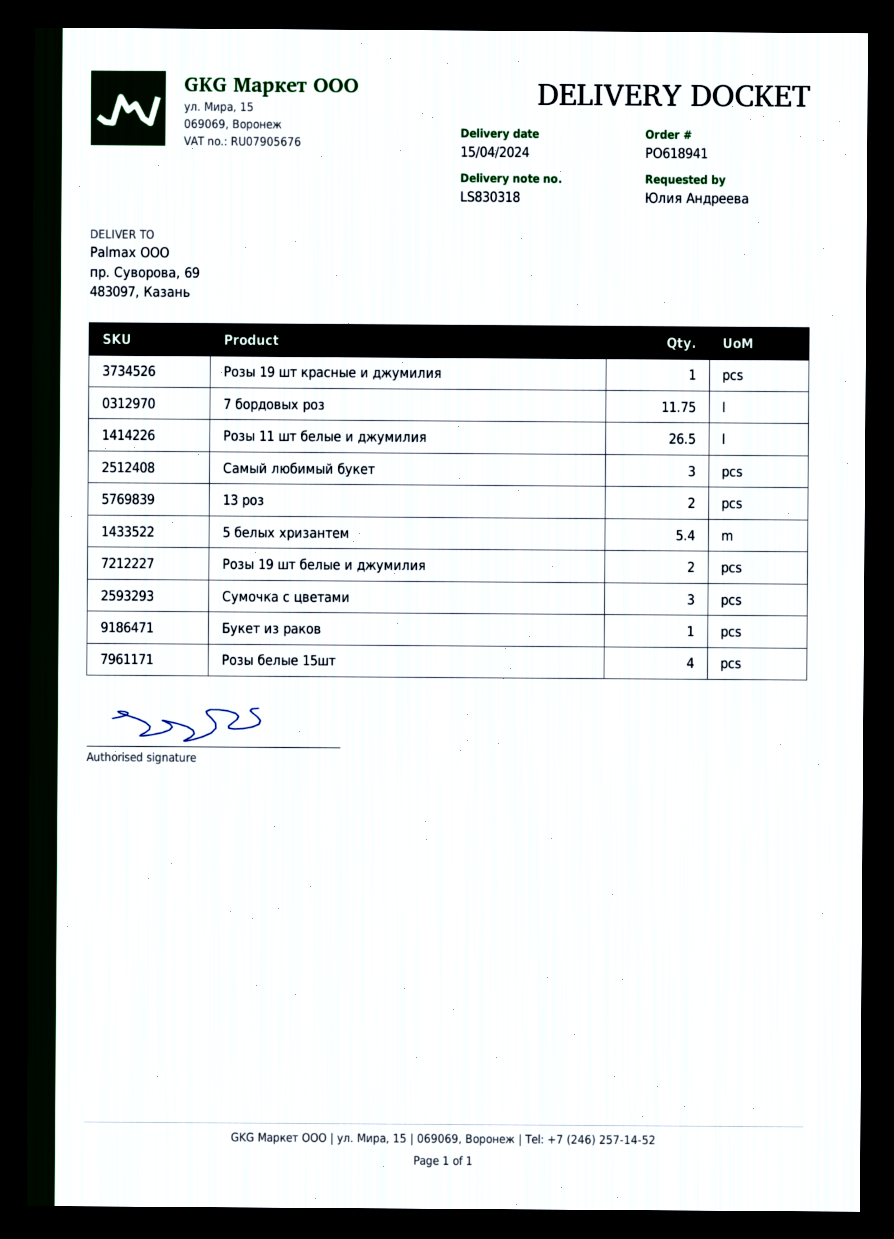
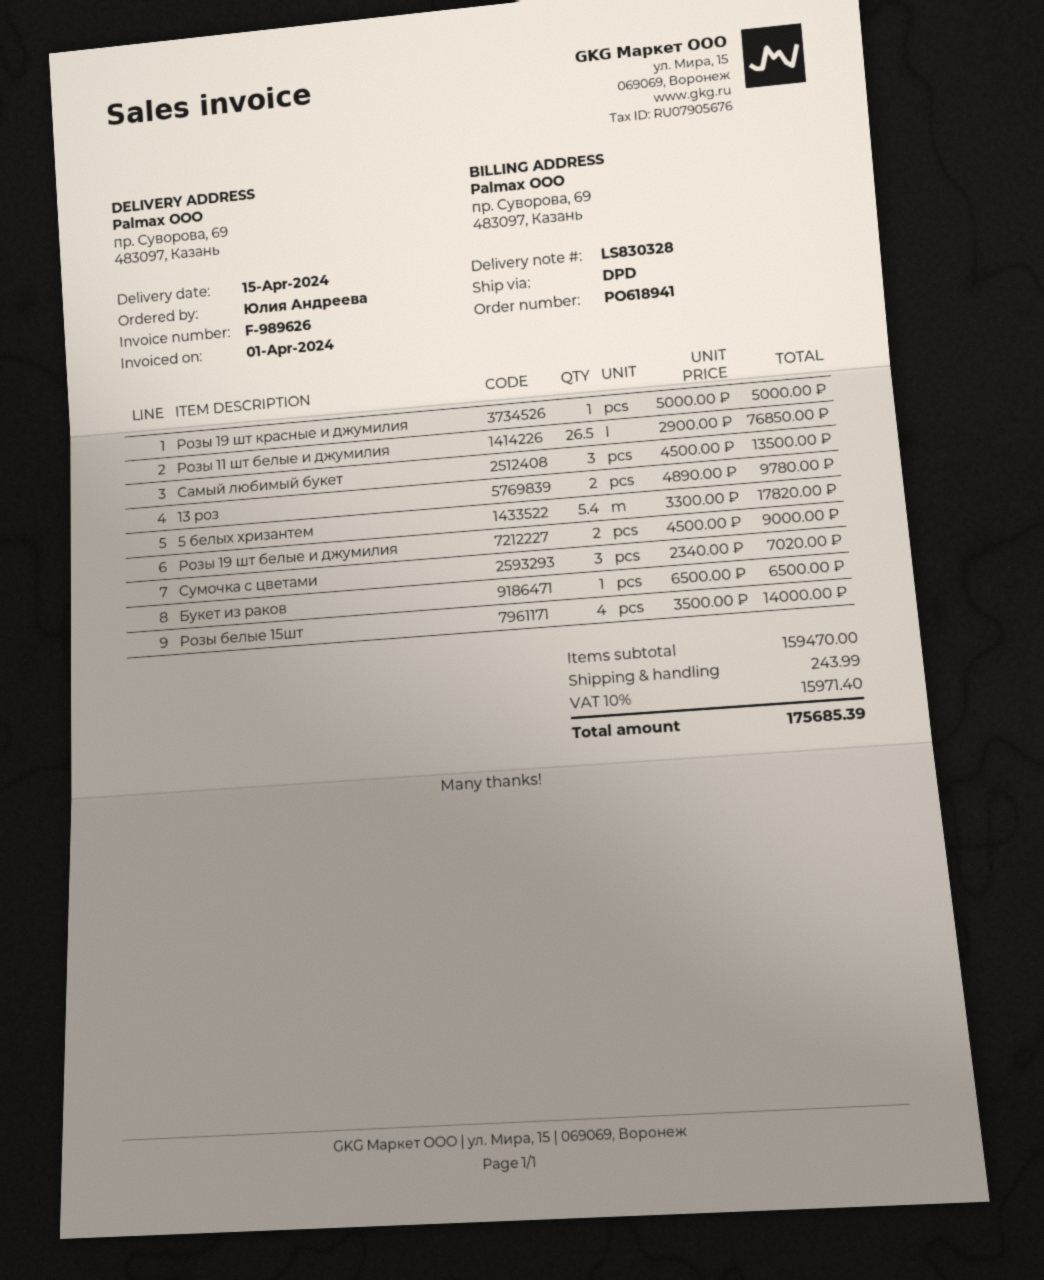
delivery note number: LS830318 -> LS830328
7 бордовых роз: 11.75 -> none

